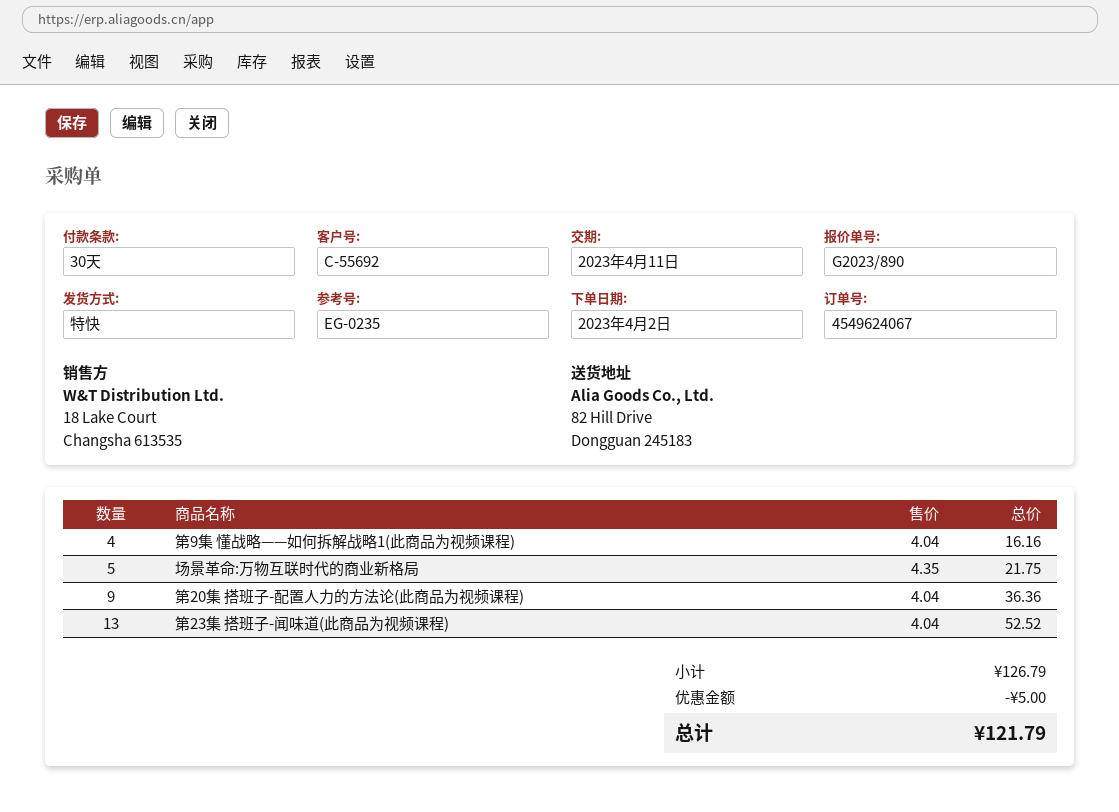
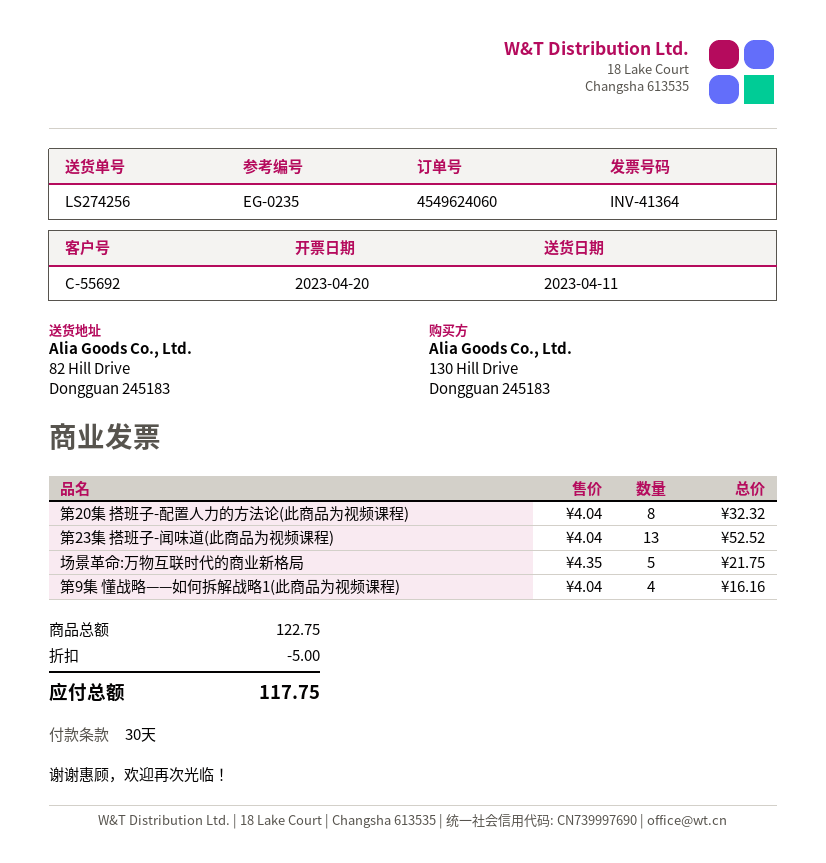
order number: 4549624067 -> 4549624060
第20集 搭班子-配置人力的方法论(此商品为视频课程): 9 x 4.04 = 36.36 -> 8 x 4.04 = 32.32
subtotal: 126.79 -> 122.75
total: 121.79 -> 117.75

